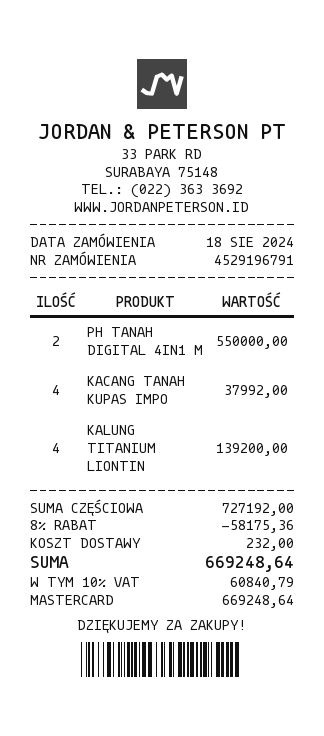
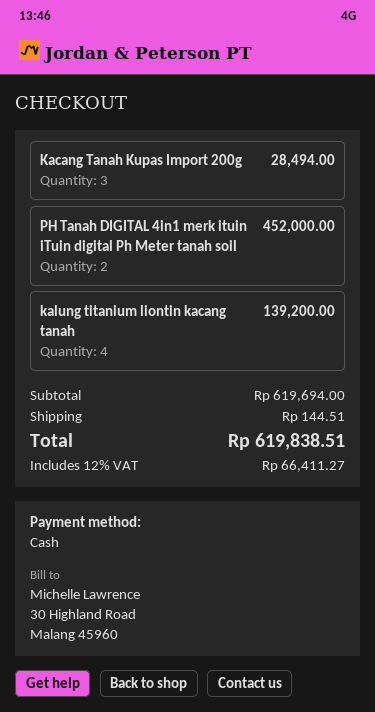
payment method: Mastercard -> cash
PH TANAH DIGITAL 4IN1 M: 2 for 550000.00 -> 2 for 452000.00
KACANG TANAH KUPAS IMPO: 4 for 37992.00 -> 3 for 28494.00
subtotal: 727192.00 -> 619694.00
discount: 8% = 58175.36 -> none
shipping: 232.00 -> 144.51
tax: 10% = 60840.79 -> 12% = 66411.27
total: 669248.64 -> 619838.51

